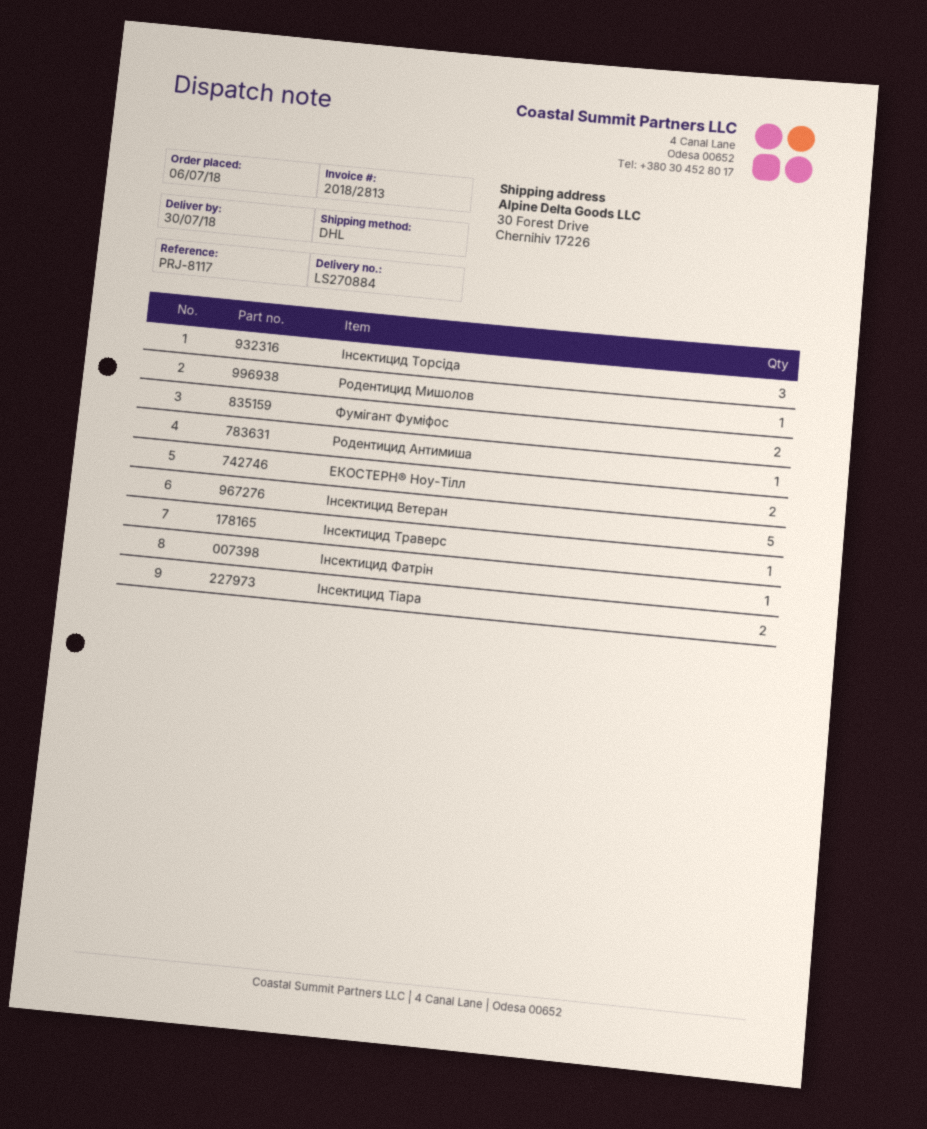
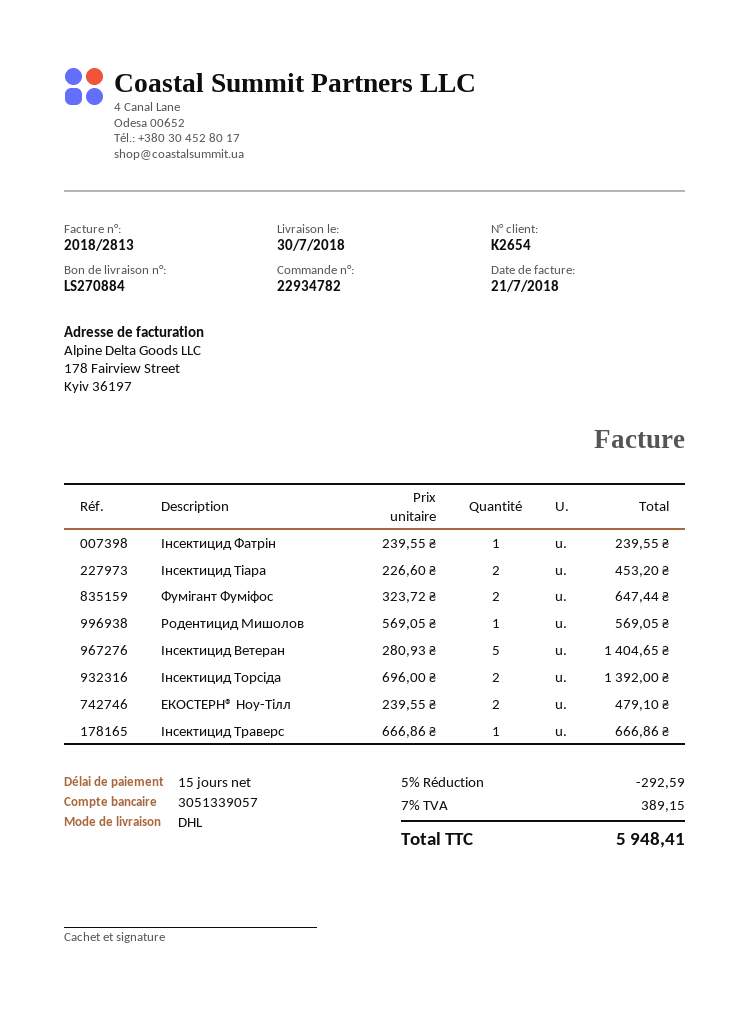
Інсектицид Торсіда: 3 -> 2
Родентицид Антимиша: 1 -> none

